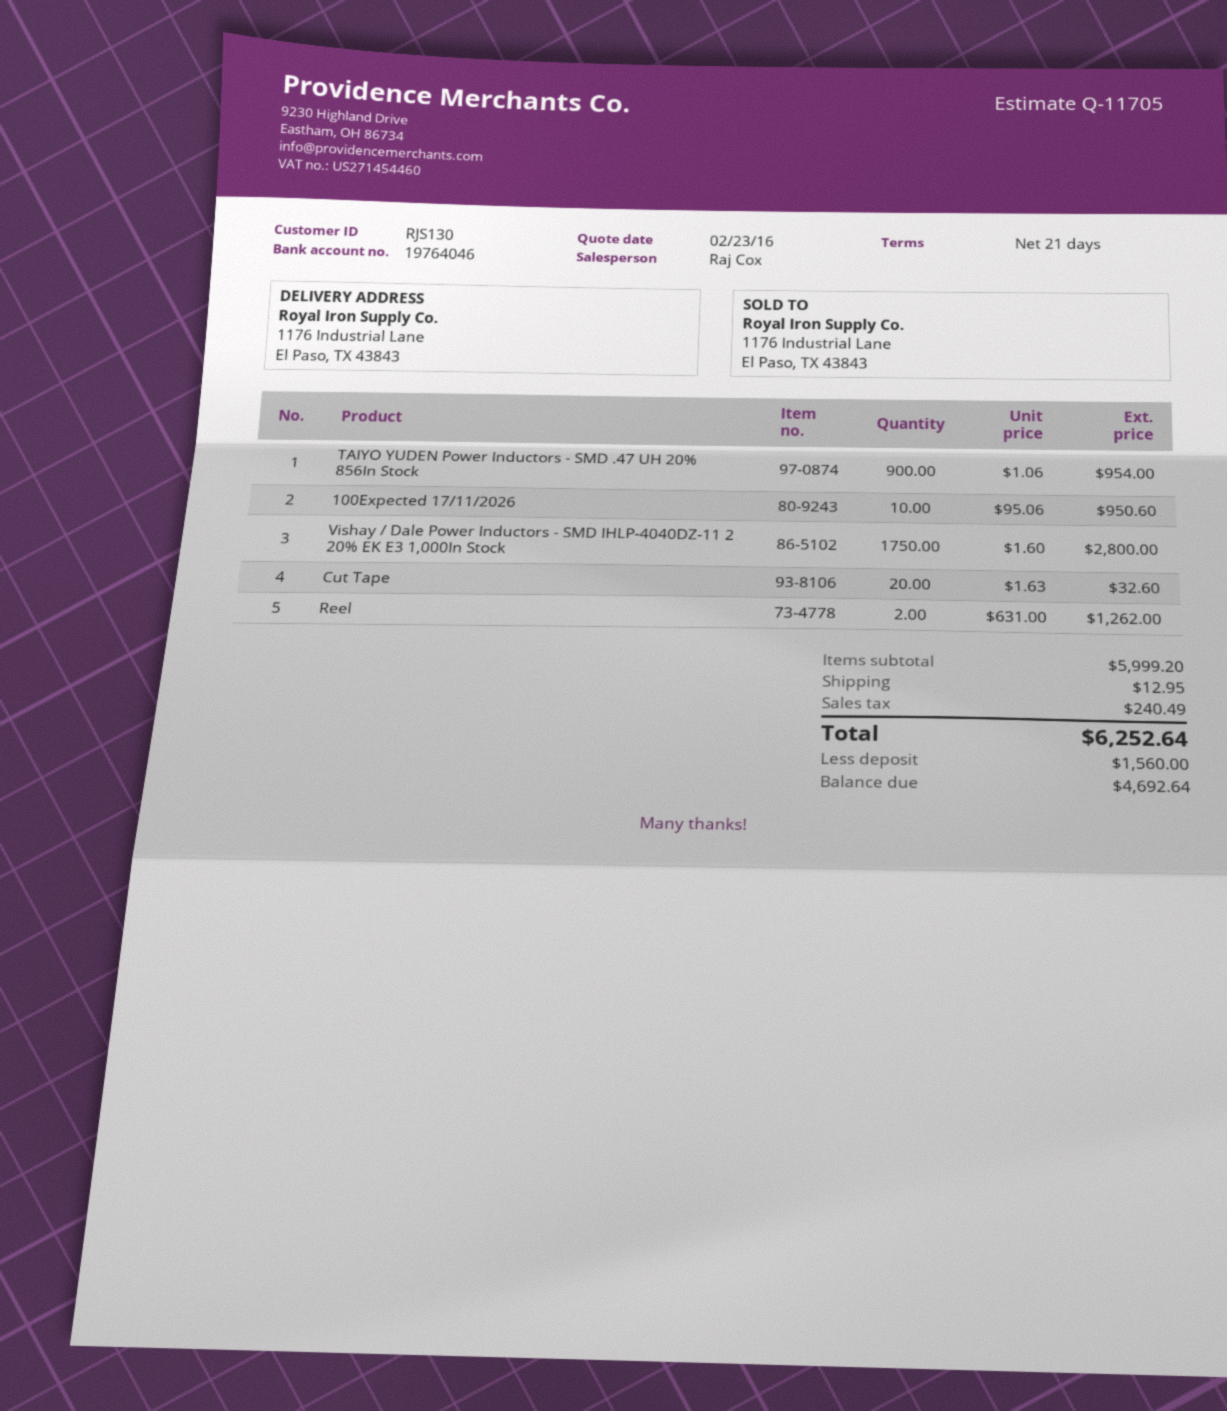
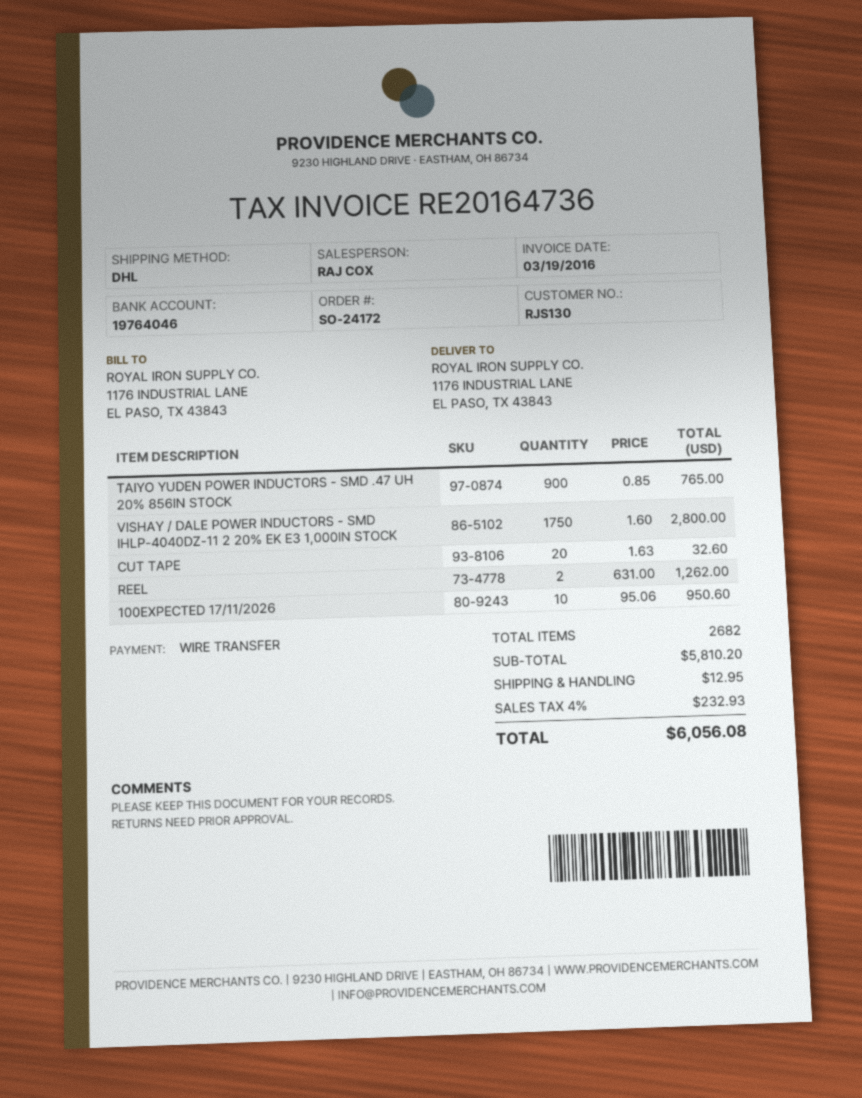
TAIYO YUDEN Power Inductors - SMD .47 UH 20% 856In Stock: 900 x 1.06 = 954.00 -> 900 x 0.85 = 765.00
subtotal: 5999.20 -> 5810.20
tax: 240.49 -> 232.93
total: 6252.64 -> 6056.08

